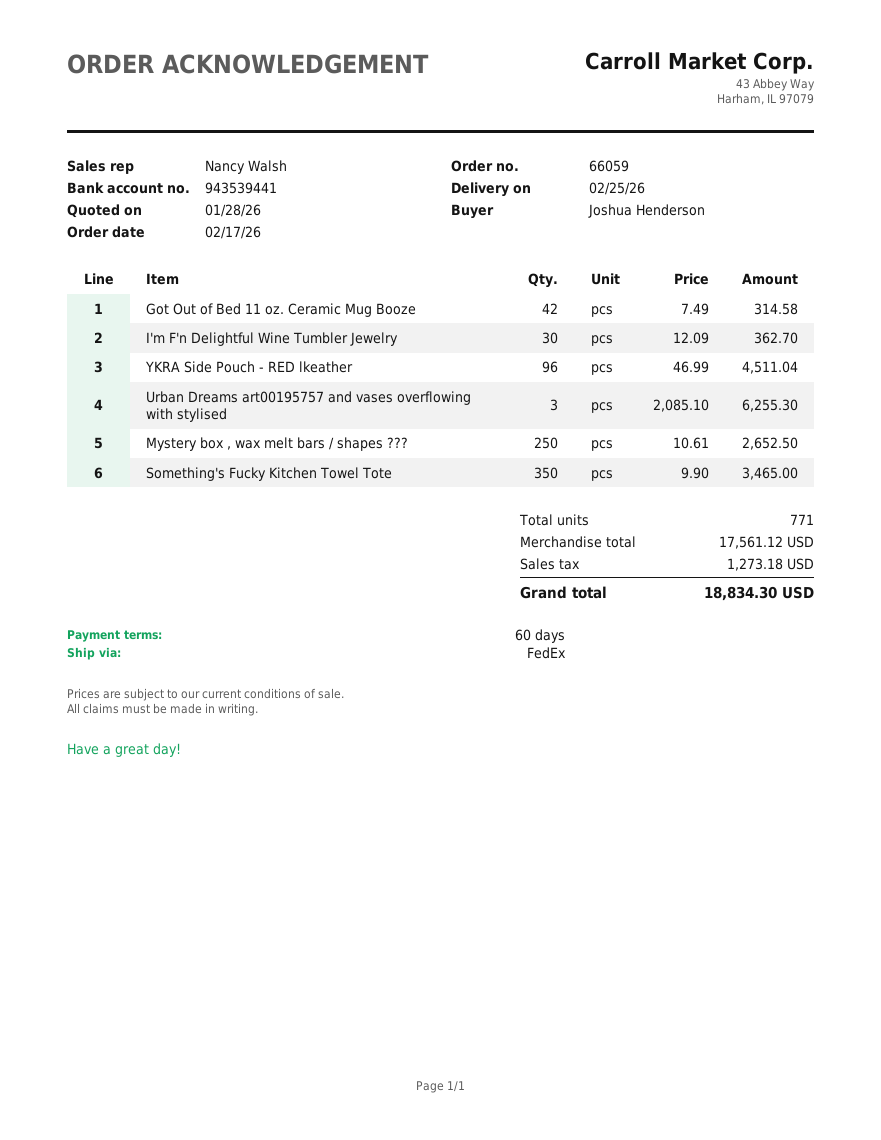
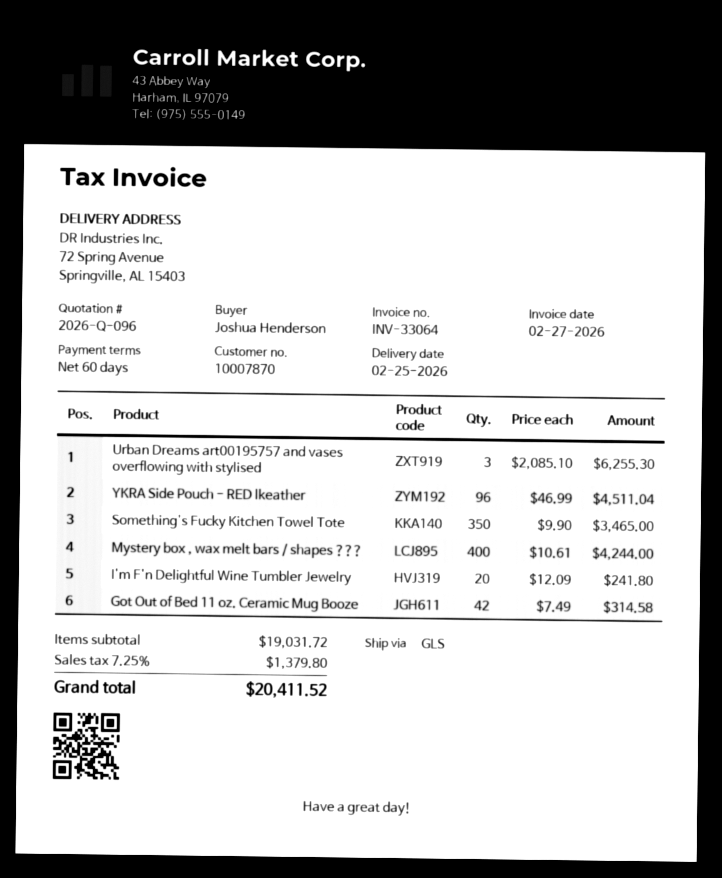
shipping method: FedEx -> GLS
I'm F'n Delightful Wine Tumbler Jewelry: 30 x 12.09 = 362.70 -> 20 x 12.09 = 241.80
Mystery box , wax melt bars / shapes ???: 250 x 10.61 = 2652.50 -> 400 x 10.61 = 4244.00
subtotal: 17561.12 -> 19031.72
tax: 1273.18 -> 1379.80
total: 18834.30 -> 20411.52

